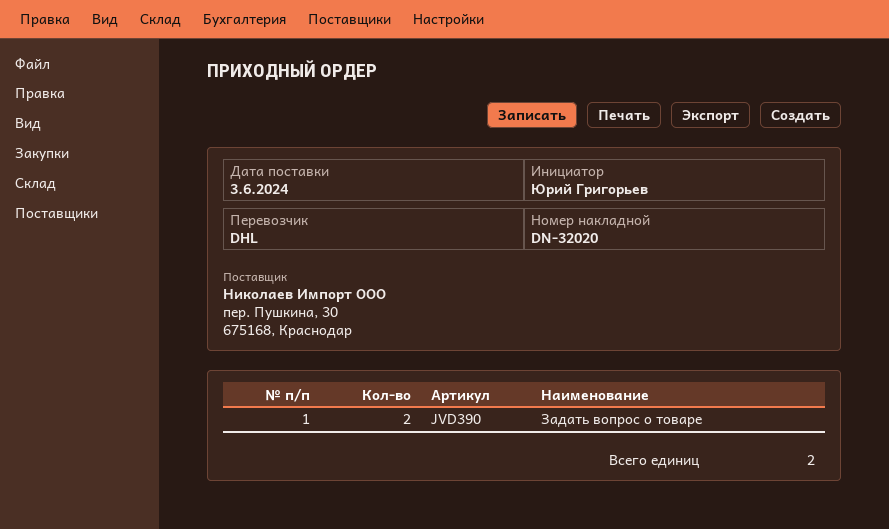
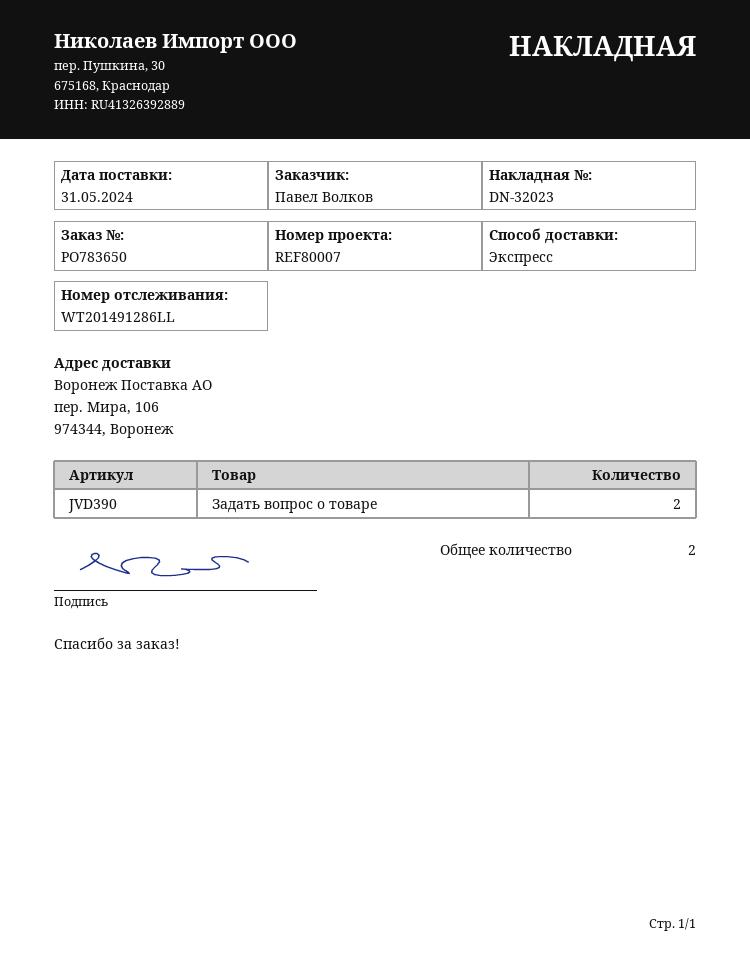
delivery note number: DN-32020 -> DN-32023
delivery date: 2024-06-03 -> 2024-05-31
ordered by: Юрий Григорьев -> Павел Волков
shipping method: DHL -> express

